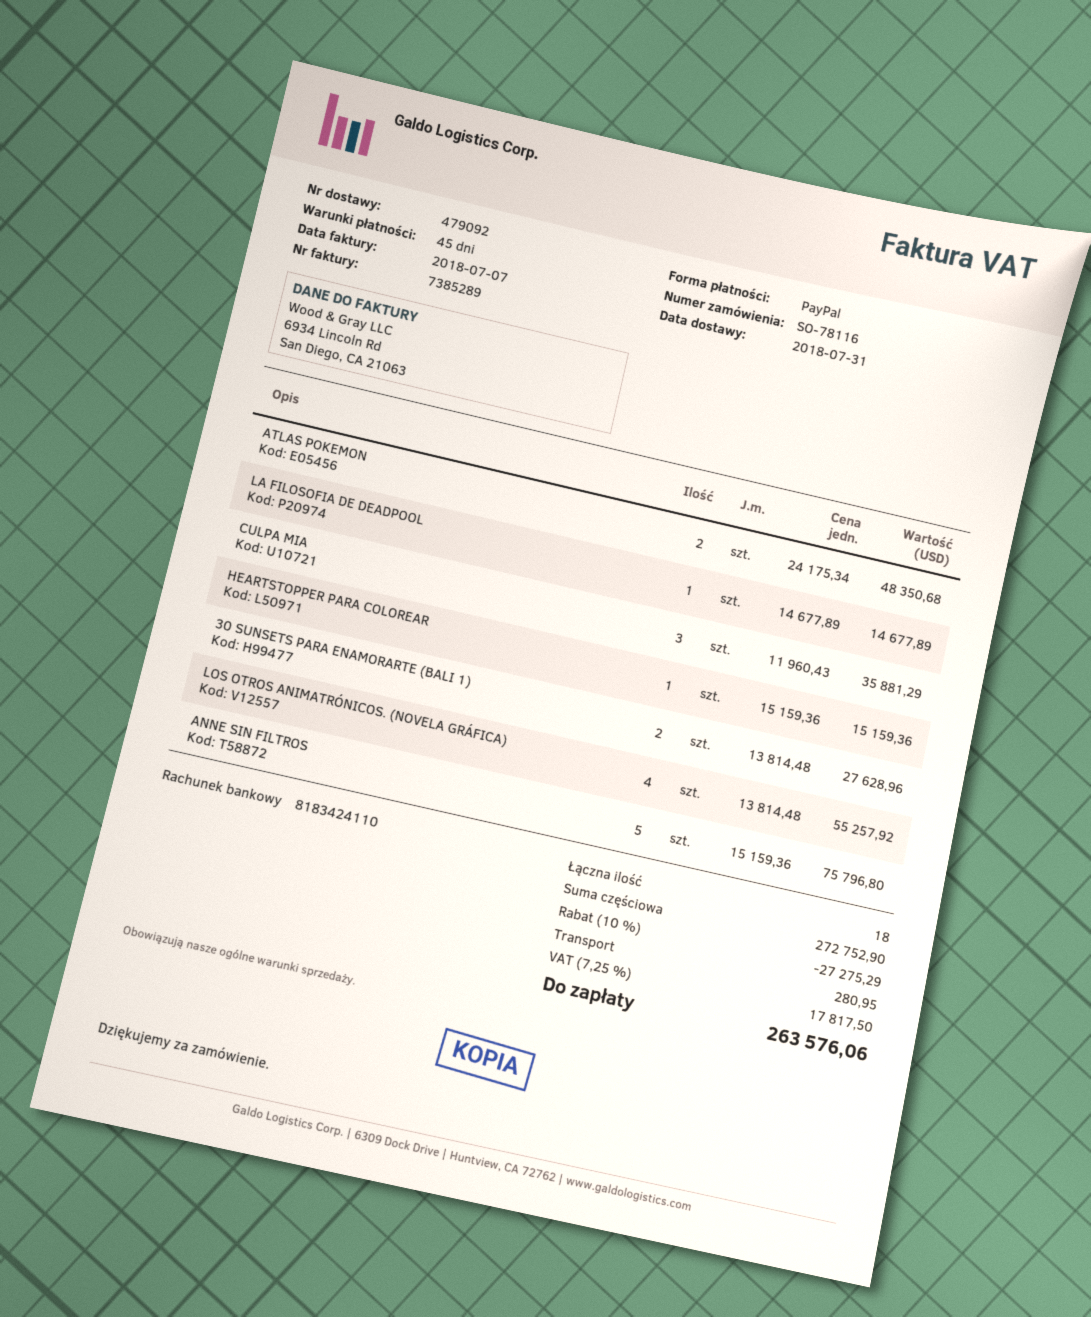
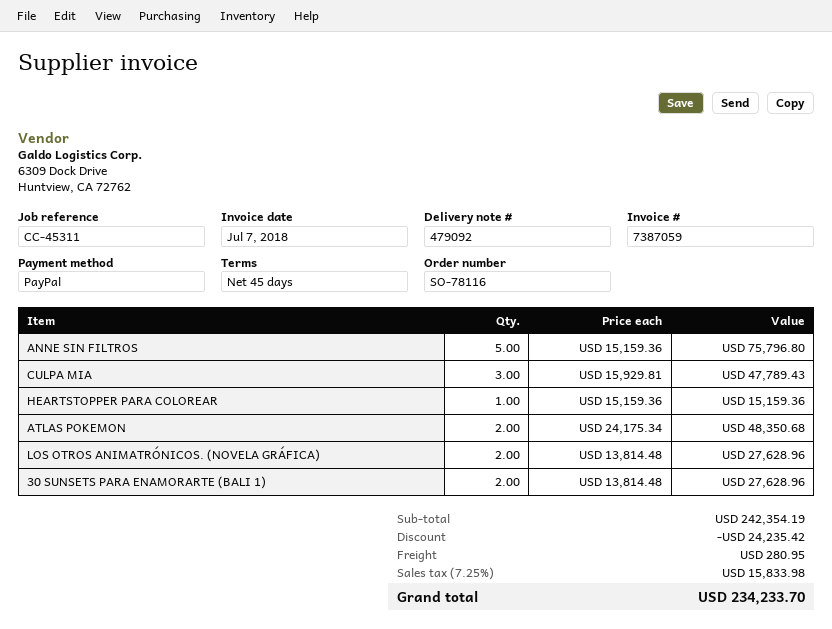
invoice number: 7385289 -> 7387059
LA FILOSOFIA DE DEADPOOL: 1 x 14677.89 = 14677.89 -> none
CULPA MIA: 3 x 11960.43 = 35881.29 -> 3 x 15929.81 = 47789.43
LOS OTROS ANIMATRÓNICOS. (NOVELA GRÁFICA): 4 x 13814.48 = 55257.92 -> 2 x 13814.48 = 27628.96
subtotal: 272752.90 -> 242354.19
discount: 27275.29 -> 24235.42
tax: 7.25% = 17817.50 -> 7.25% = 15833.98
total: 263576.06 -> 234233.70

